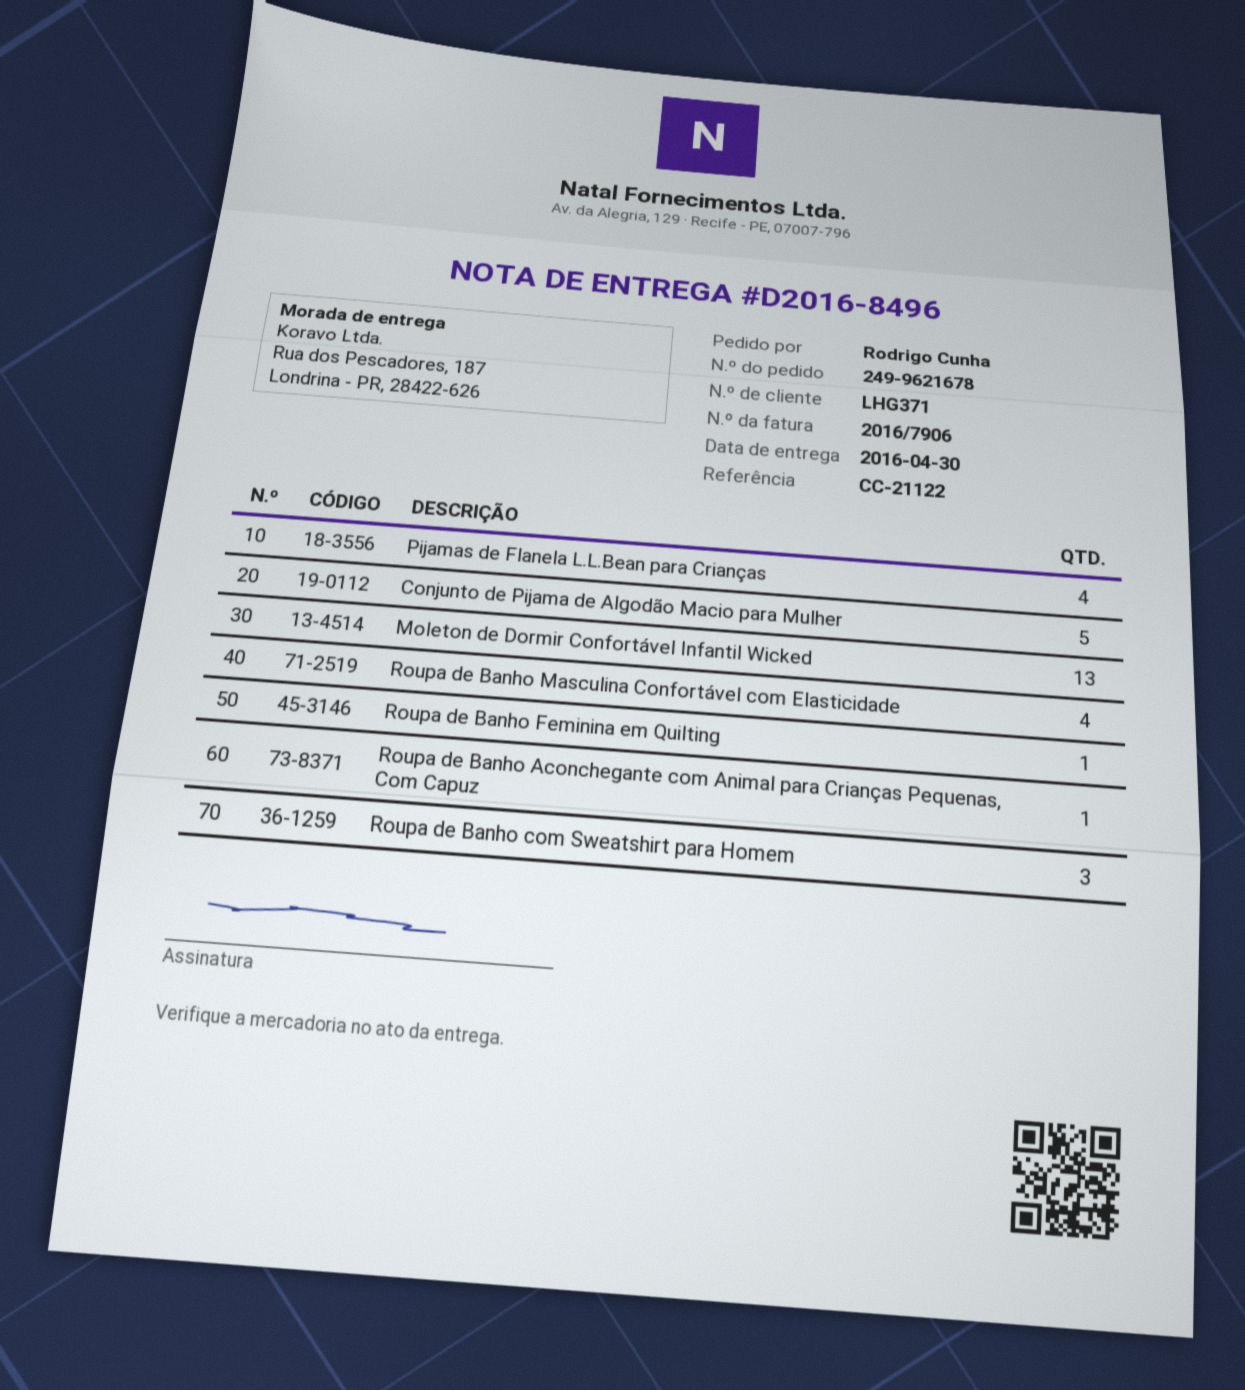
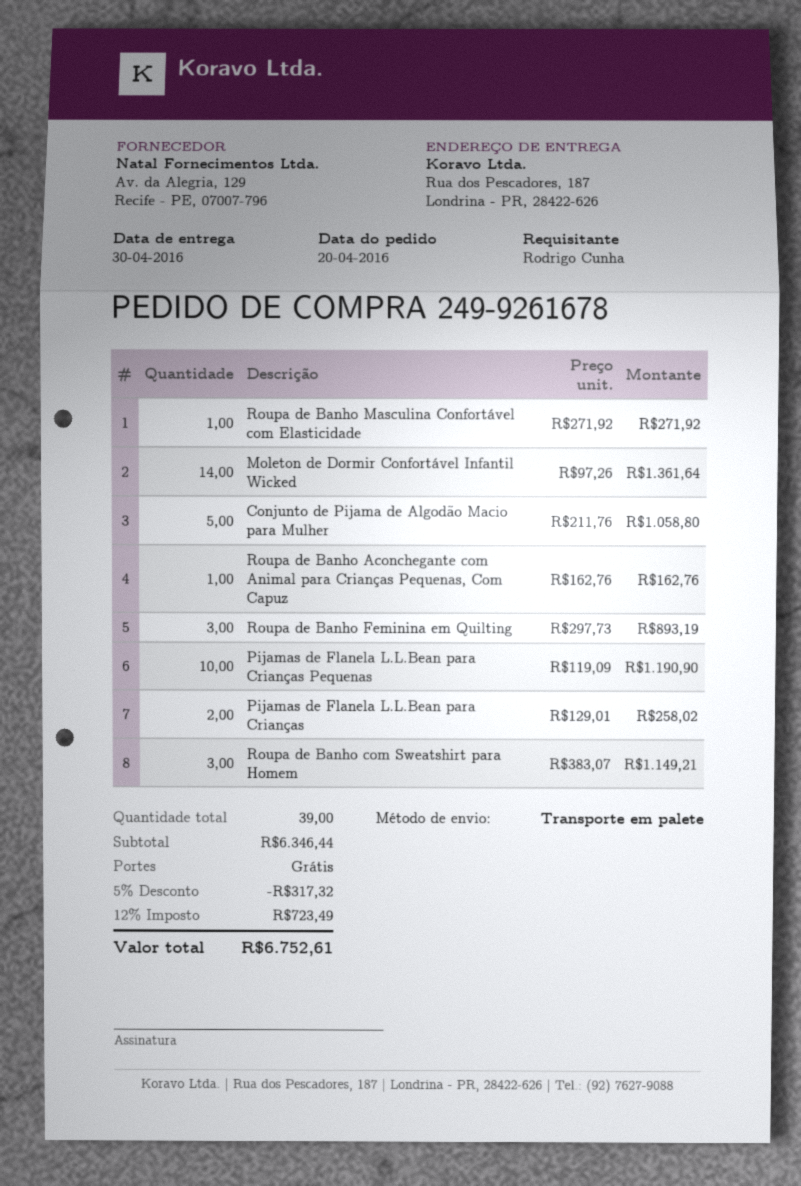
order number: 249-9621678 -> 249-9261678
Pijamas de Flanela L.L.Bean para Crianças: 4 -> 2
Moleton de Dormir Confortável Infantil Wicked: 13 -> 14
Roupa de Banho Masculina Confortável com Elasticidade: 4 -> 1
Roupa de Banho Feminina em Quilting: 1 -> 3
Pijamas de Flanela L.L.Bean para Crianças Pequenas: none -> 10

